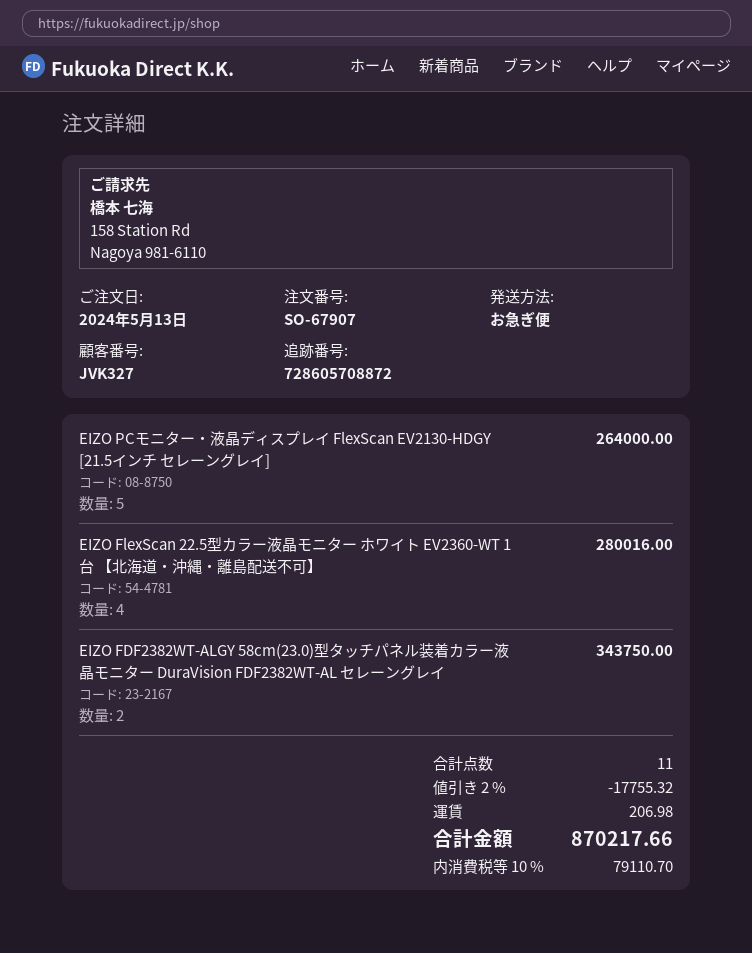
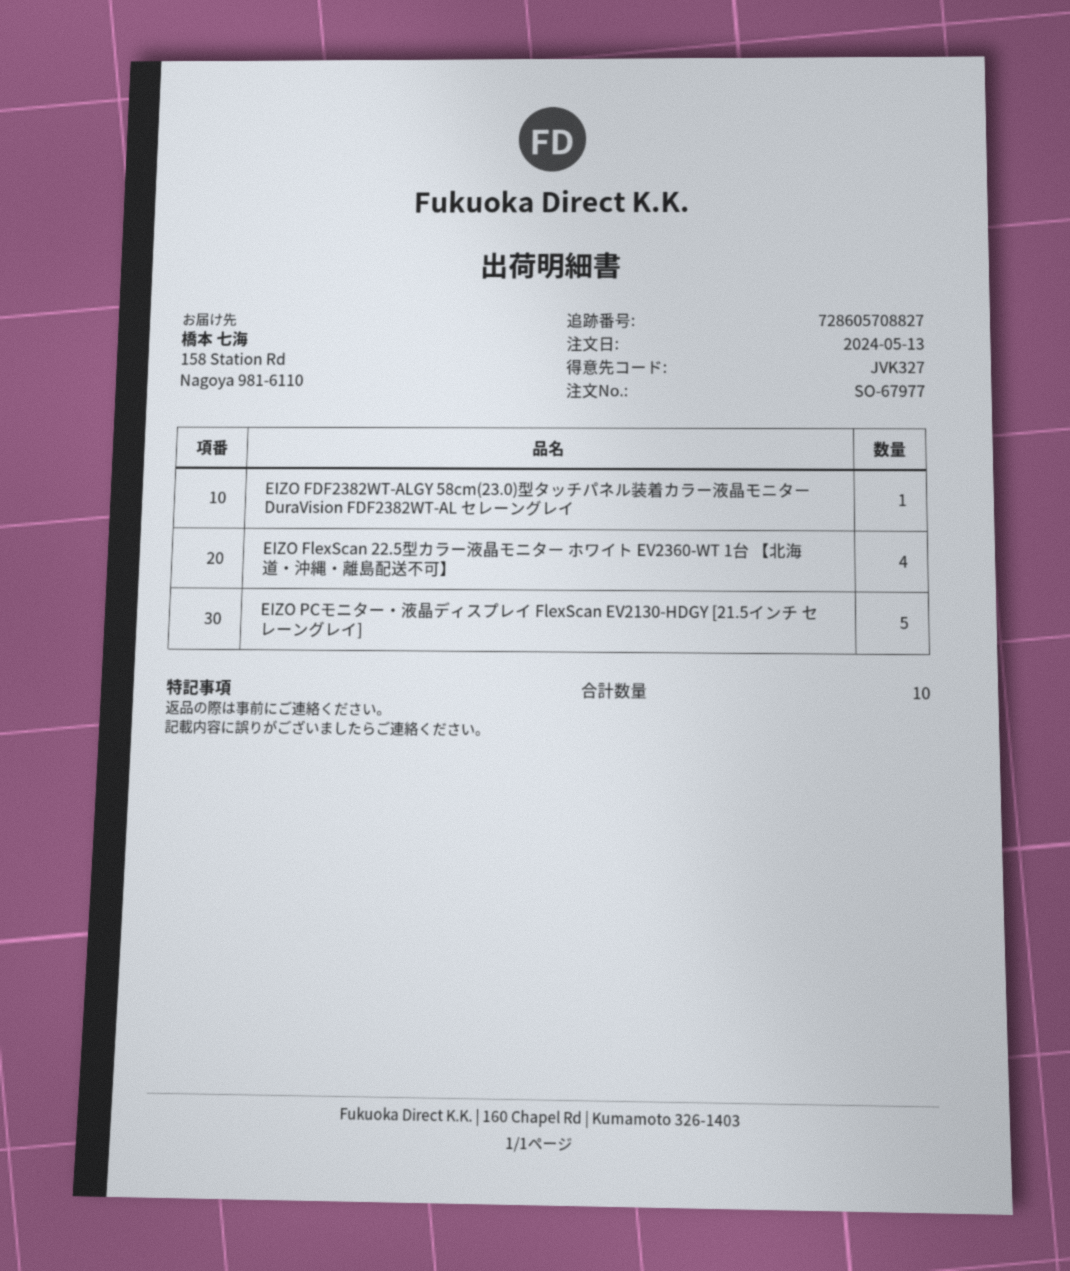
order number: SO-67907 -> SO-67977
tracking number: 728605708872 -> 728605708827
EIZO FDF2382WT-ALGY 58cm(23.0)型タッチパネル装着カラー液晶モニター DuraVision FDF2382WT-AL セレーングレイ: 2 -> 1
total quantity: 11 -> 10

